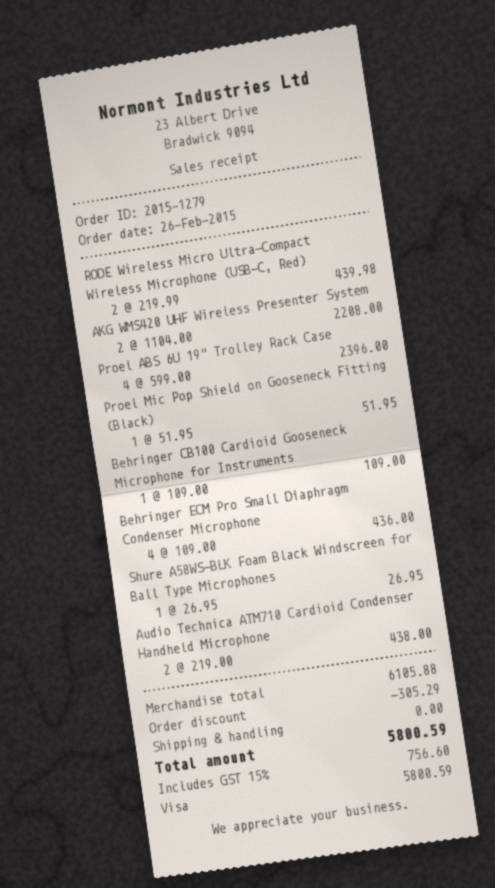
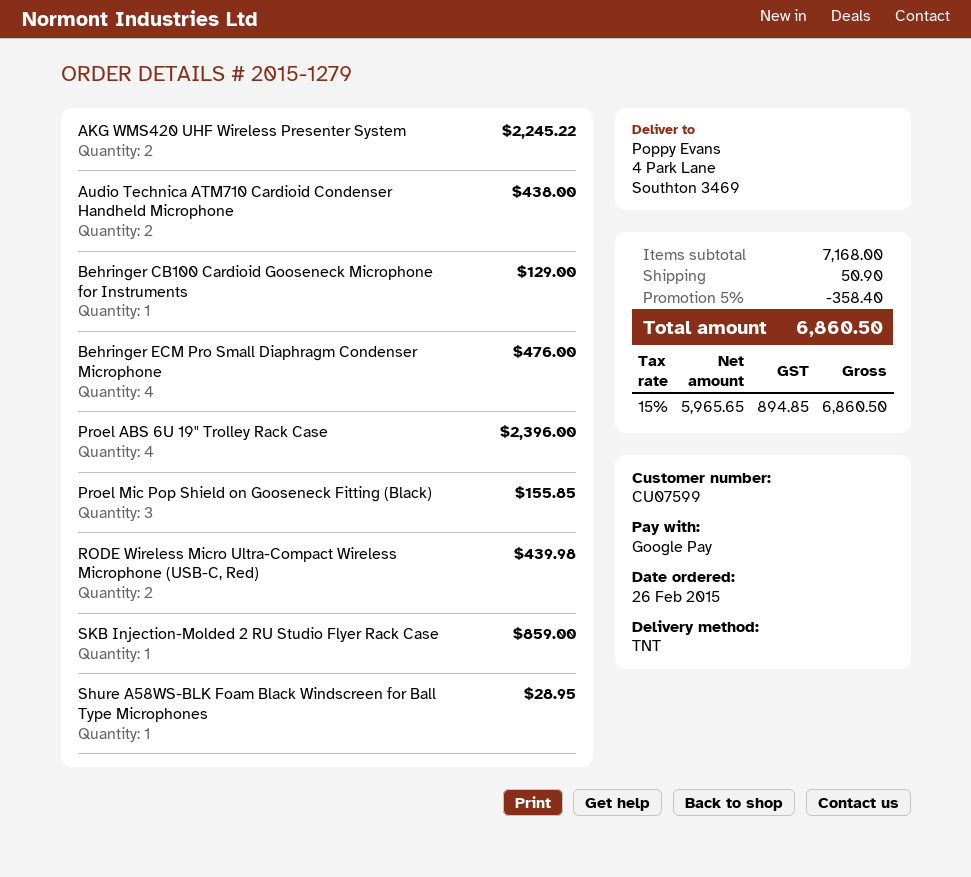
payment method: Visa -> Google Pay
AKG WMS420 UHF Wireless Presenter System: 2 for 2208.00 -> 2 for 2245.22
Proel Mic Pop Shield on Gooseneck Fitting (Black): 1 for 51.95 -> 3 for 155.85
Behringer CB100 Cardioid Gooseneck Microphone for Instruments: 1 for 109.00 -> 1 for 129.00
Behringer ECM Pro Small Diaphragm Condenser Microphone: 4 for 436.00 -> 4 for 476.00
Shure A58WS-BLK Foam Black Windscreen for Ball Type Microphones: 1 for 26.95 -> 1 for 28.95
SKB Injection-Molded 2 RU Studio Flyer Rack Case: none -> 1 for 859.00
subtotal: 6105.88 -> 7168.00
discount: 305.29 -> 358.40
shipping: 0.00 -> 50.90
tax: 15% = 756.60 -> 15% = 894.85
total: 5800.59 -> 6860.50

